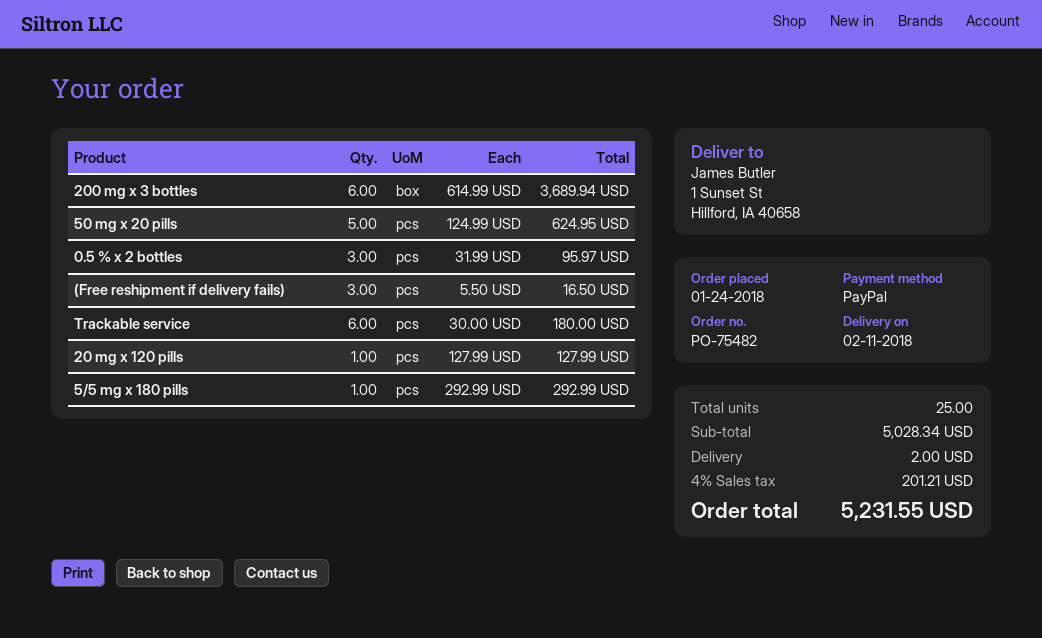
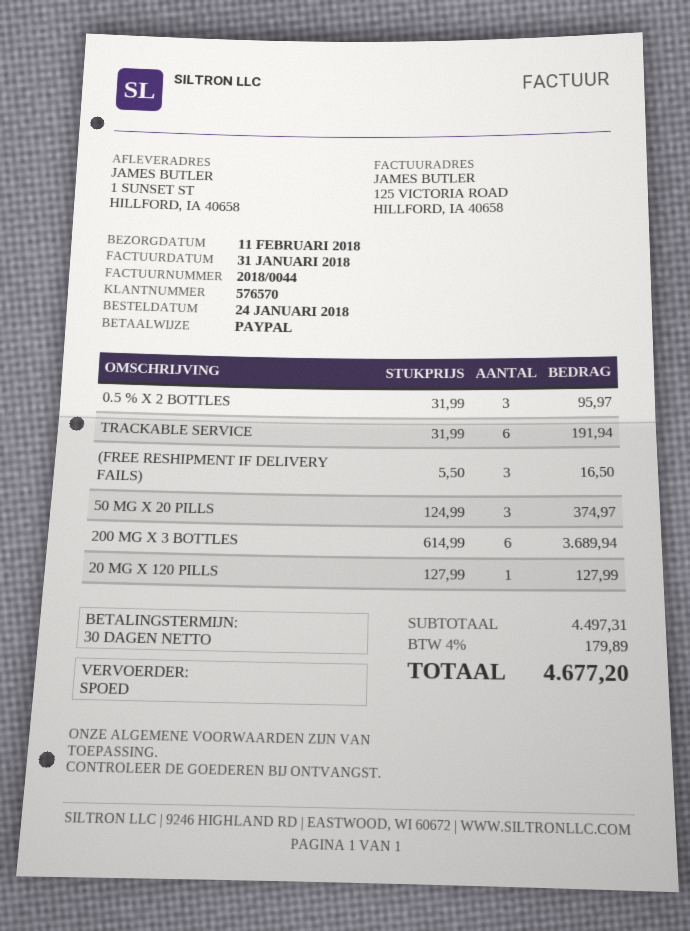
50 mg x 20 pills: 5 x 124.99 = 624.95 -> 3 x 124.99 = 374.97
Trackable service: 6 x 30.00 = 180.00 -> 6 x 31.99 = 191.94
5/5 mg x 180 pills: 1 x 292.99 = 292.99 -> none
subtotal: 5028.34 -> 4497.31
shipping: 2.00 -> none
tax: 4% = 201.21 -> 4% = 179.89
total: 5231.55 -> 4677.20

